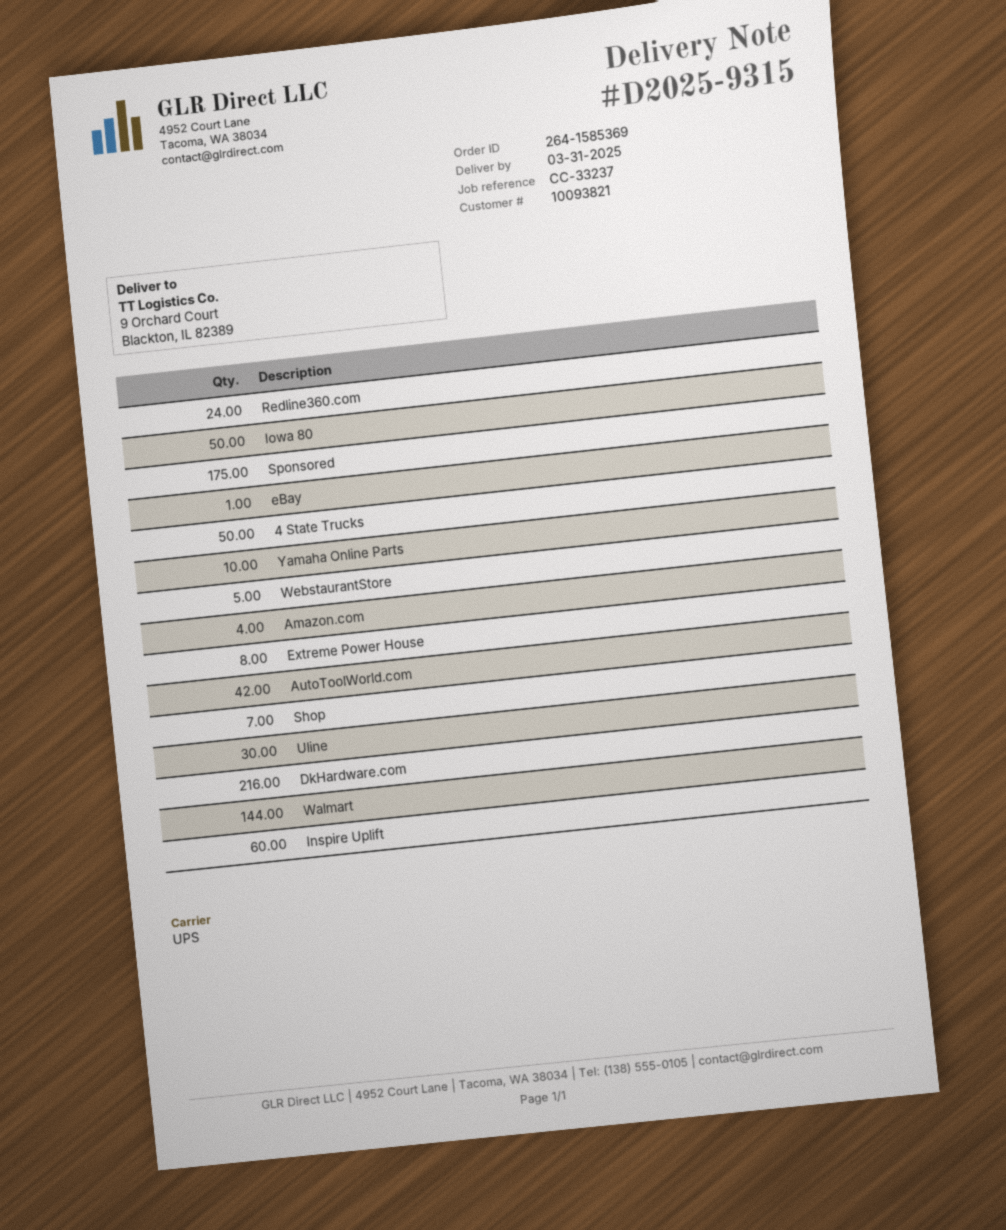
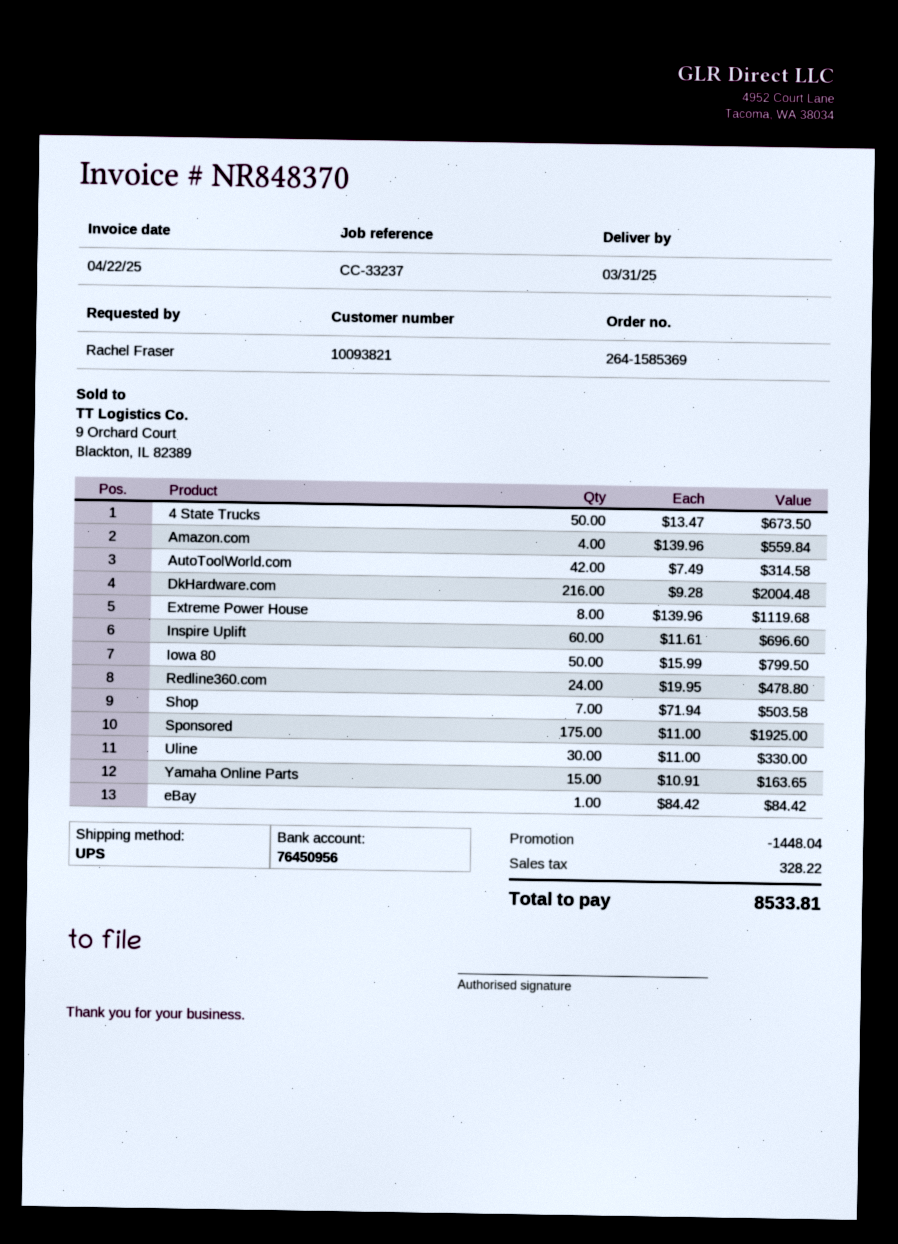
Yamaha Online Parts: 10 -> 15
WebstaurantStore: 5 -> none
Walmart: 144 -> none

